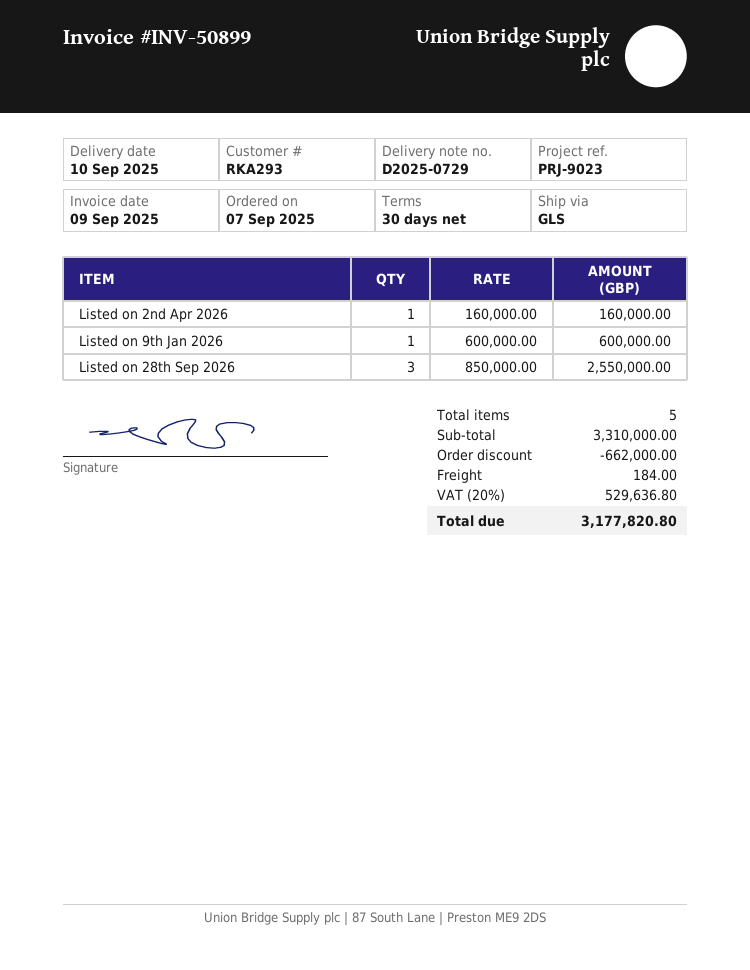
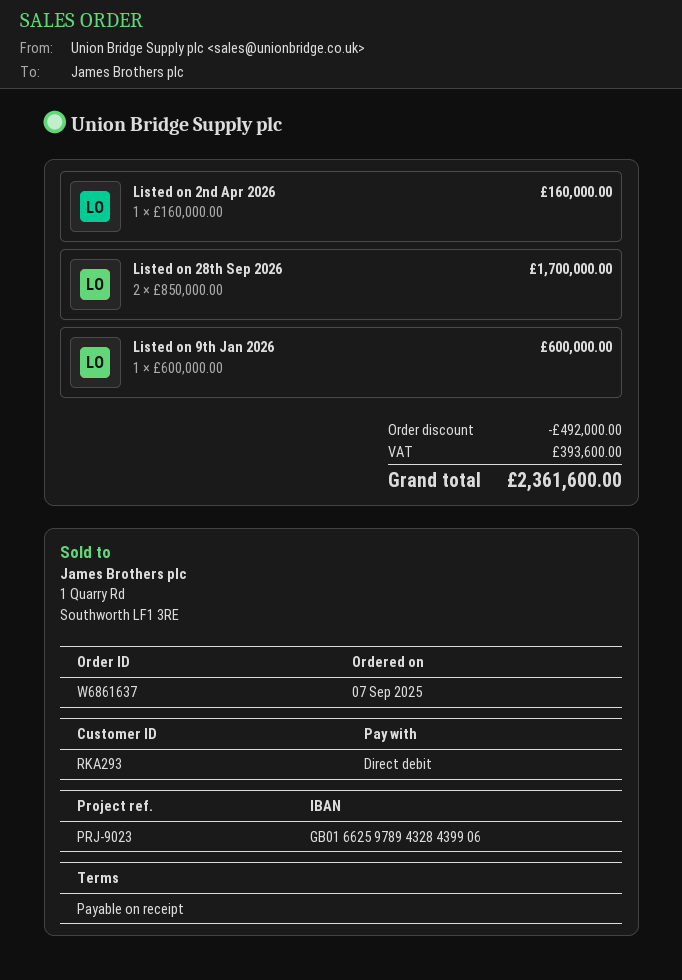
payment terms: 30 days -> on receipt
Listed on 28th Sep 2026: 3 x 850000.00 = 2550000.00 -> 2 x 850000.00 = 1700000.00
discount: 662000.00 -> 492000.00
shipping: 184.00 -> none
tax: 529636.80 -> 393600.00
total: 3177820.80 -> 2361600.00

